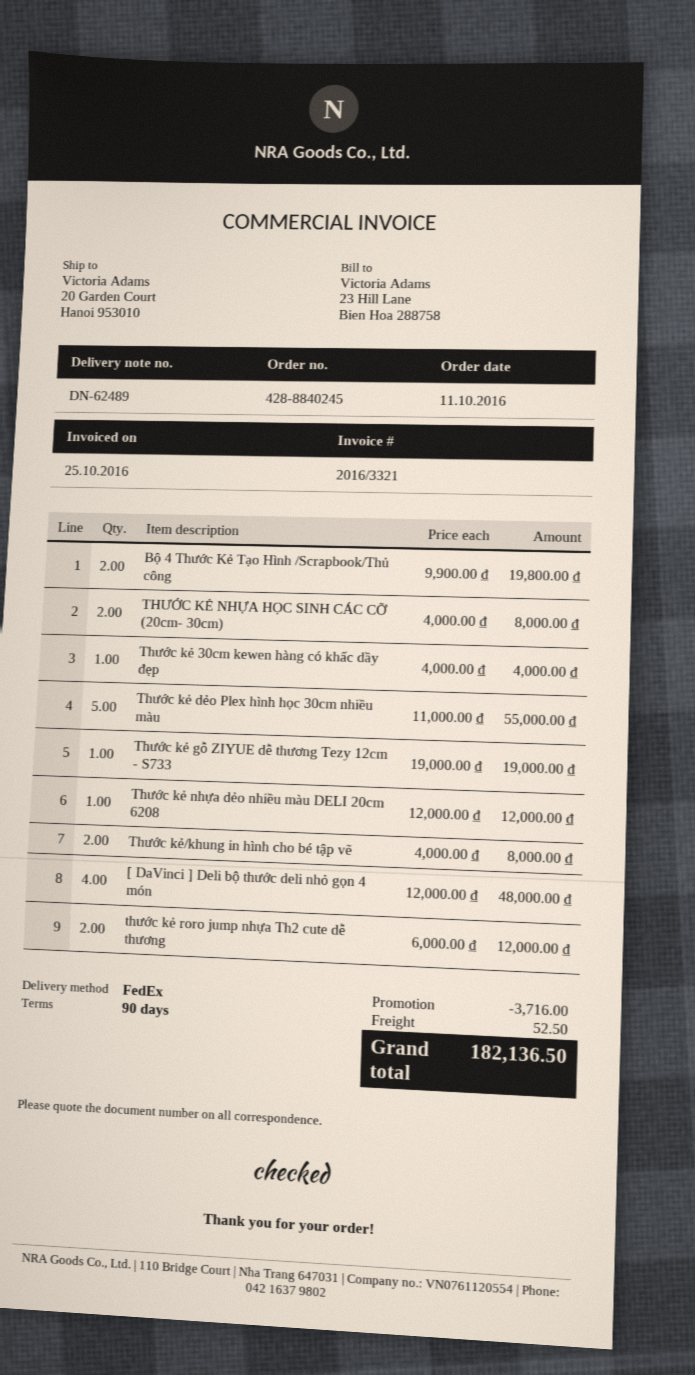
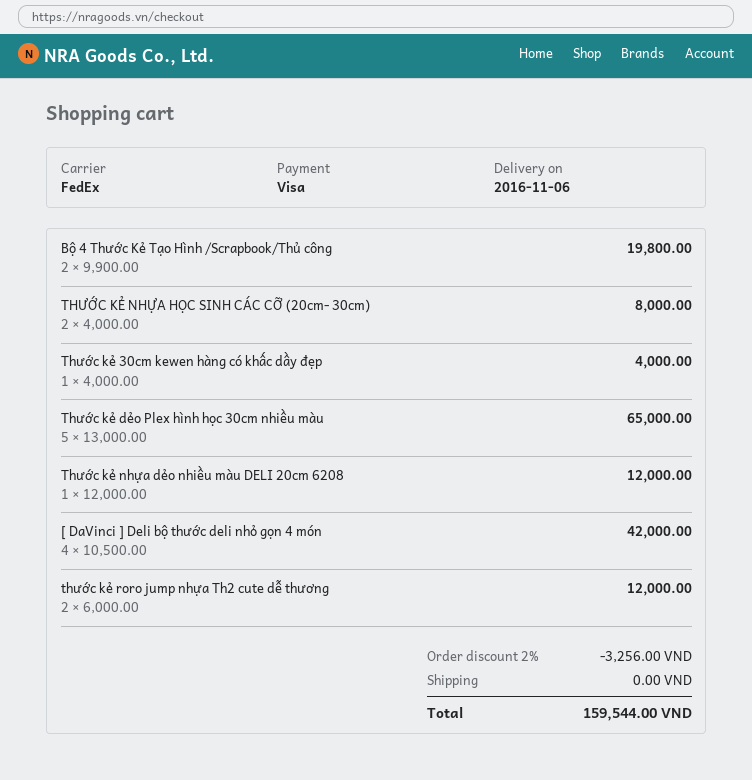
Thước kẻ dẻo Plex hình học 30cm nhiều màu: 5 x 11000.00 = 55000.00 -> 5 x 13000.00 = 65000.00
Thước kẻ gỗ ZIYUE dễ thương Tezy 12cm - S733: 1 x 19000.00 = 19000.00 -> none
Thước kẻ/khung in hình cho bé tập vẽ: 2 x 4000.00 = 8000.00 -> none
[ DaVinci ] Deli bộ thước deli nhỏ gọn 4 món: 4 x 12000.00 = 48000.00 -> 4 x 10500.00 = 42000.00
discount: 3716.00 -> 3256.00
shipping: 52.50 -> 0.00
total: 182136.50 -> 159544.00

